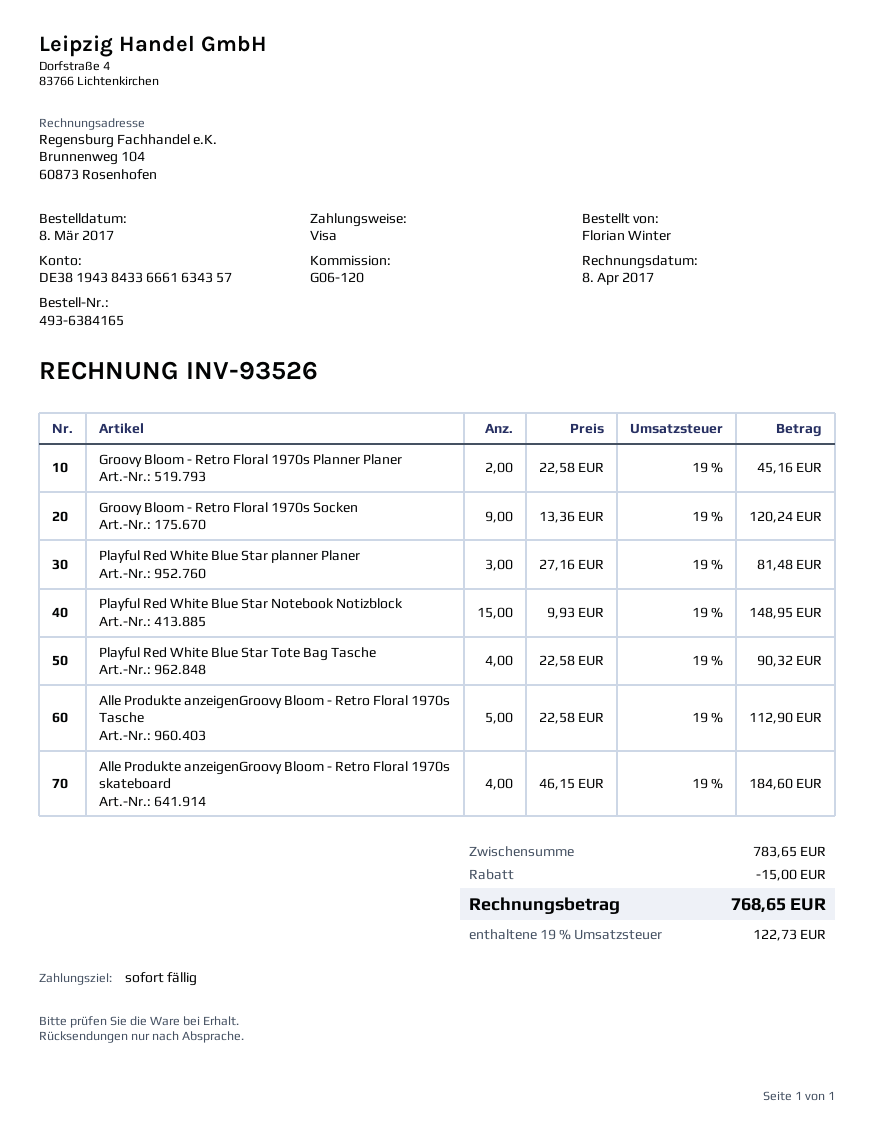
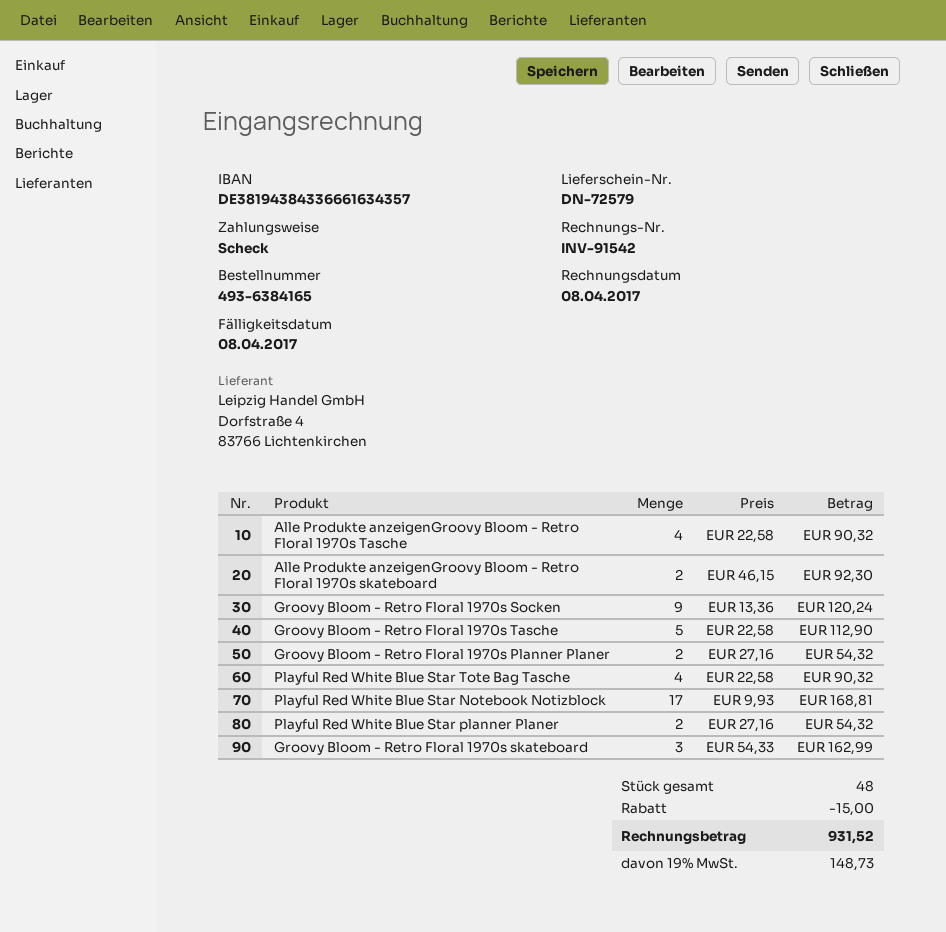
invoice number: INV-93526 -> INV-91542
payment method: Visa -> cheque
Groovy Bloom - Retro Floral 1970s Planner Planer: 2 x 22.58 = 45.16 -> 2 x 27.16 = 54.32
Playful Red White Blue Star planner Planer: 3 x 27.16 = 81.48 -> 2 x 27.16 = 54.32
Playful Red White Blue Star Notebook Notizblock: 15 x 9.93 = 148.95 -> 17 x 9.93 = 168.81
Alle Produkte anzeigenGroovy Bloom - Retro Floral 1970s Tasche: 5 x 22.58 = 112.90 -> 4 x 22.58 = 90.32
Alle Produkte anzeigenGroovy Bloom - Retro Floral 1970s skateboard: 4 x 46.15 = 184.60 -> 2 x 46.15 = 92.30
Groovy Bloom - Retro Floral 1970s Tasche: none -> 5 x 22.58 = 112.90
Groovy Bloom - Retro Floral 1970s skateboard: none -> 3 x 54.33 = 162.99
tax: 19% = 122.73 -> 19% = 148.73
total: 768.65 -> 931.52

